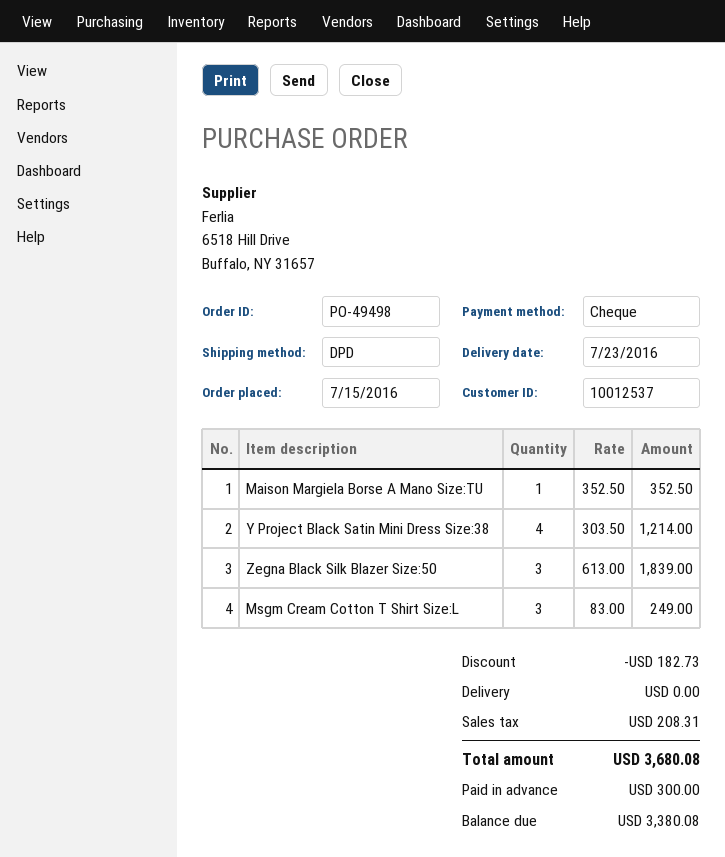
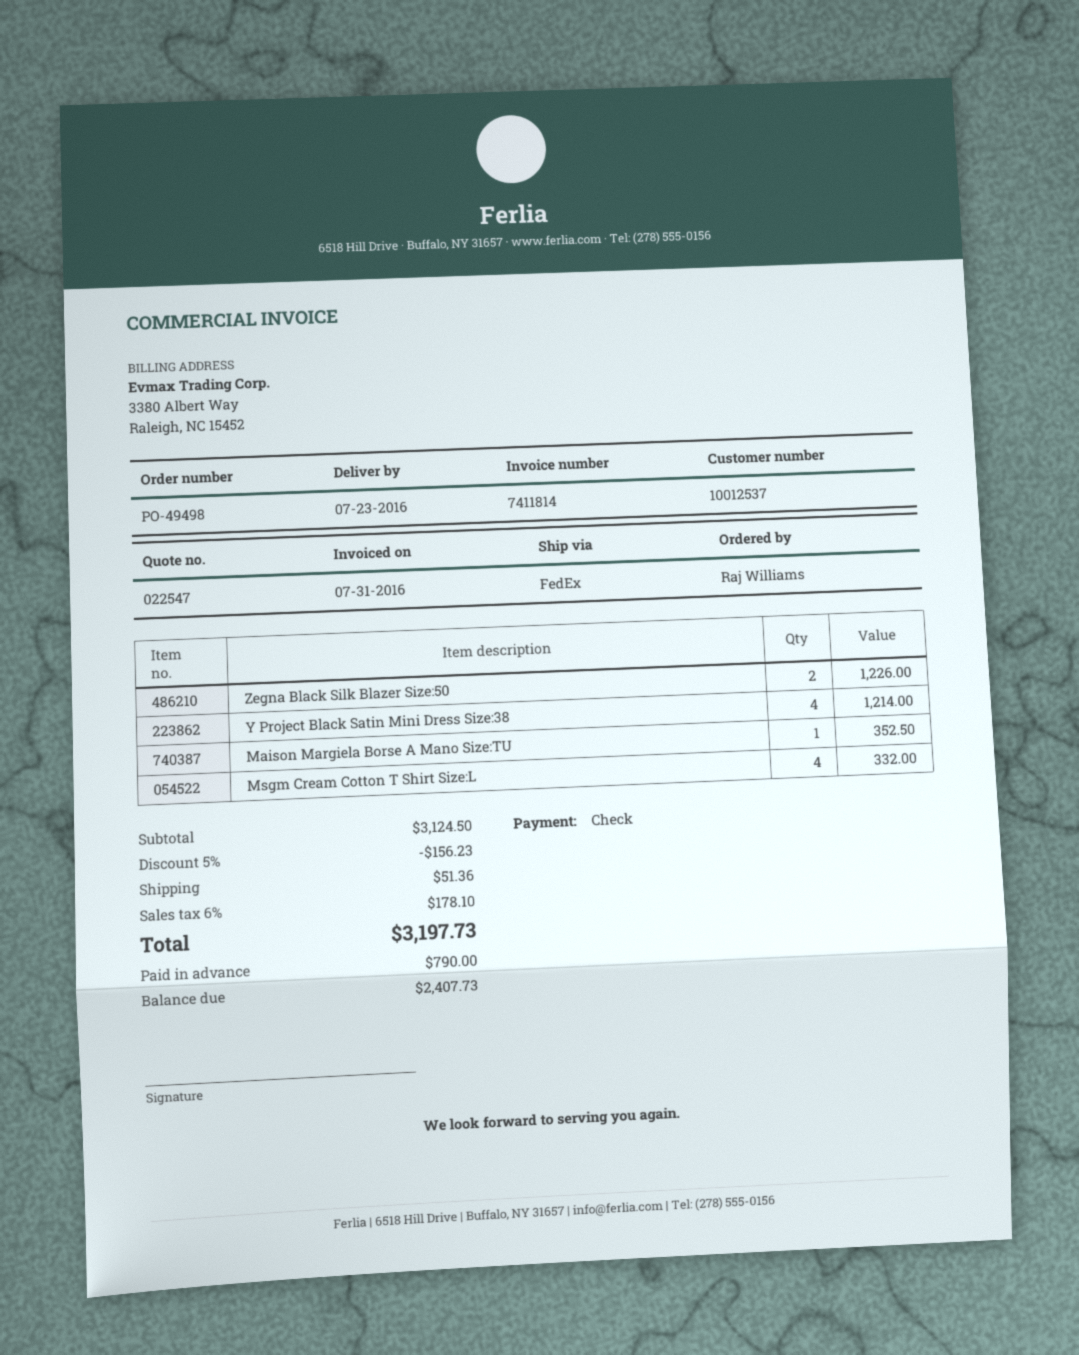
shipping method: DPD -> FedEx
Zegna Black Silk Blazer Size:50: 3 for 1839.00 -> 2 for 1226.00
Msgm Cream Cotton T Shirt Size:L: 3 for 249.00 -> 4 for 332.00
discount: 182.73 -> 156.23
shipping: 0.00 -> 51.36
tax: 208.31 -> 178.10
total: 3680.08 -> 3197.73
deposit: 300.00 -> 790.00
balance: 3380.08 -> 2407.73

